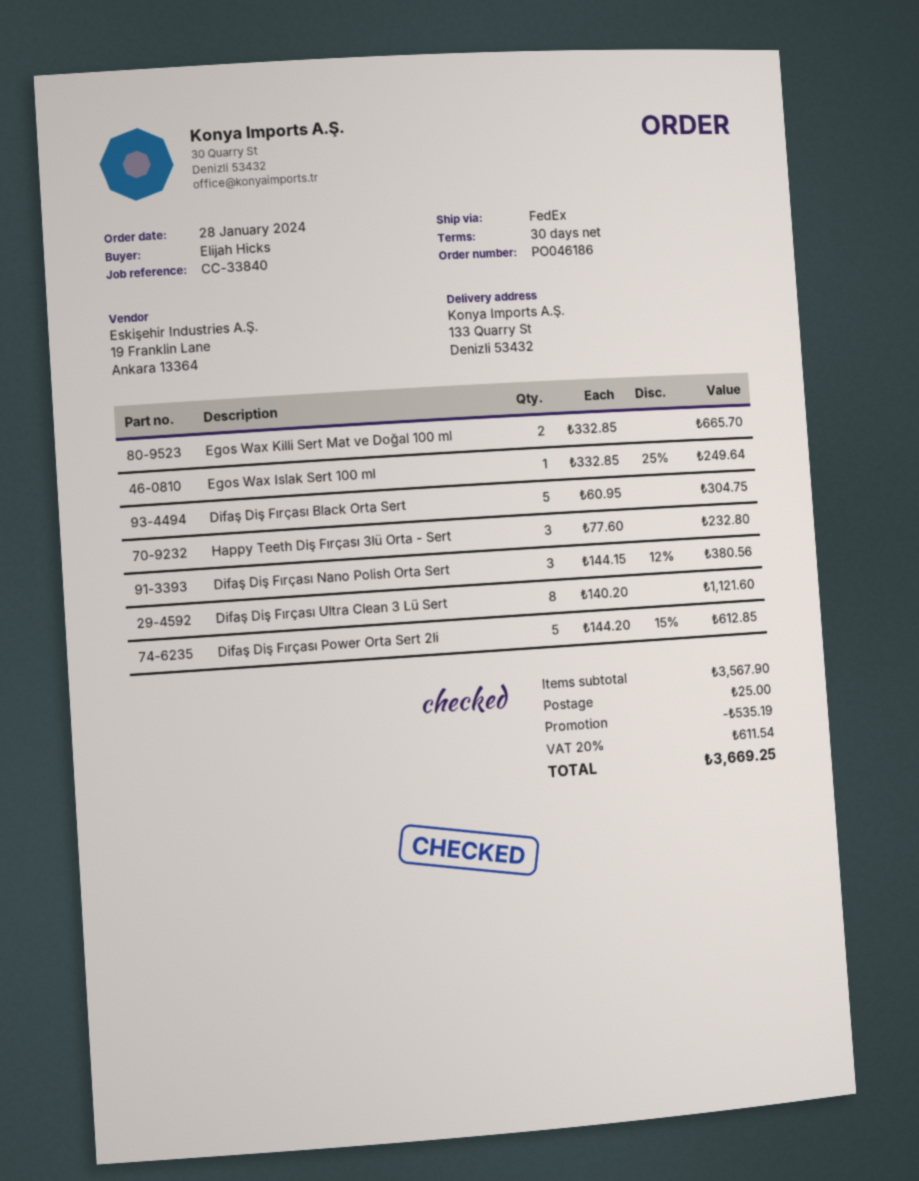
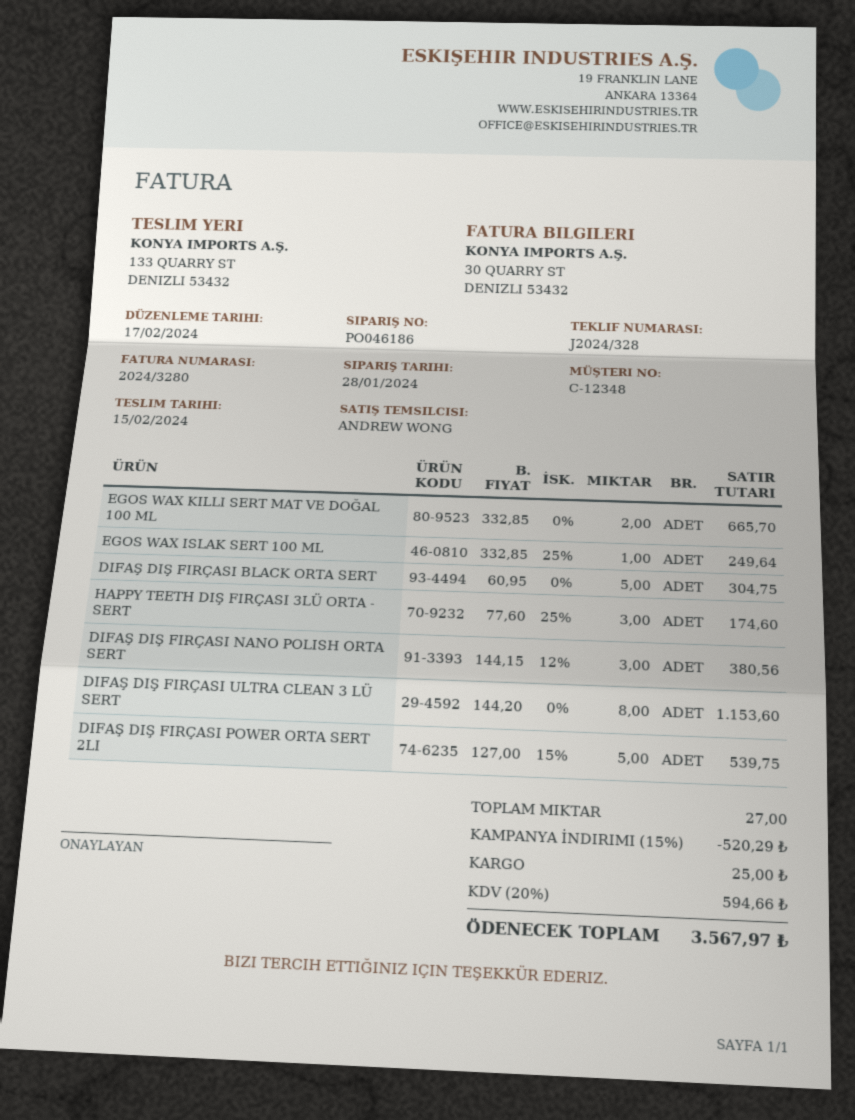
Happy Teeth Diş Fırçası 3lü Orta - Sert: 3 x 77.60 = 232.80 -> 3 x 77.60 - 25% = 174.60
Difaş Diş Fırçası Ultra Clean 3 Lü Sert: 8 x 140.20 = 1121.60 -> 8 x 144.20 = 1153.60
Difaş Diş Fırçası Power Orta Sert 2li: 5 x 144.20 - 15% = 612.85 -> 5 x 127.00 - 15% = 539.75
discount: 535.19 -> 520.29
tax: 20% = 611.54 -> 20% = 594.66
total: 3669.25 -> 3567.97

